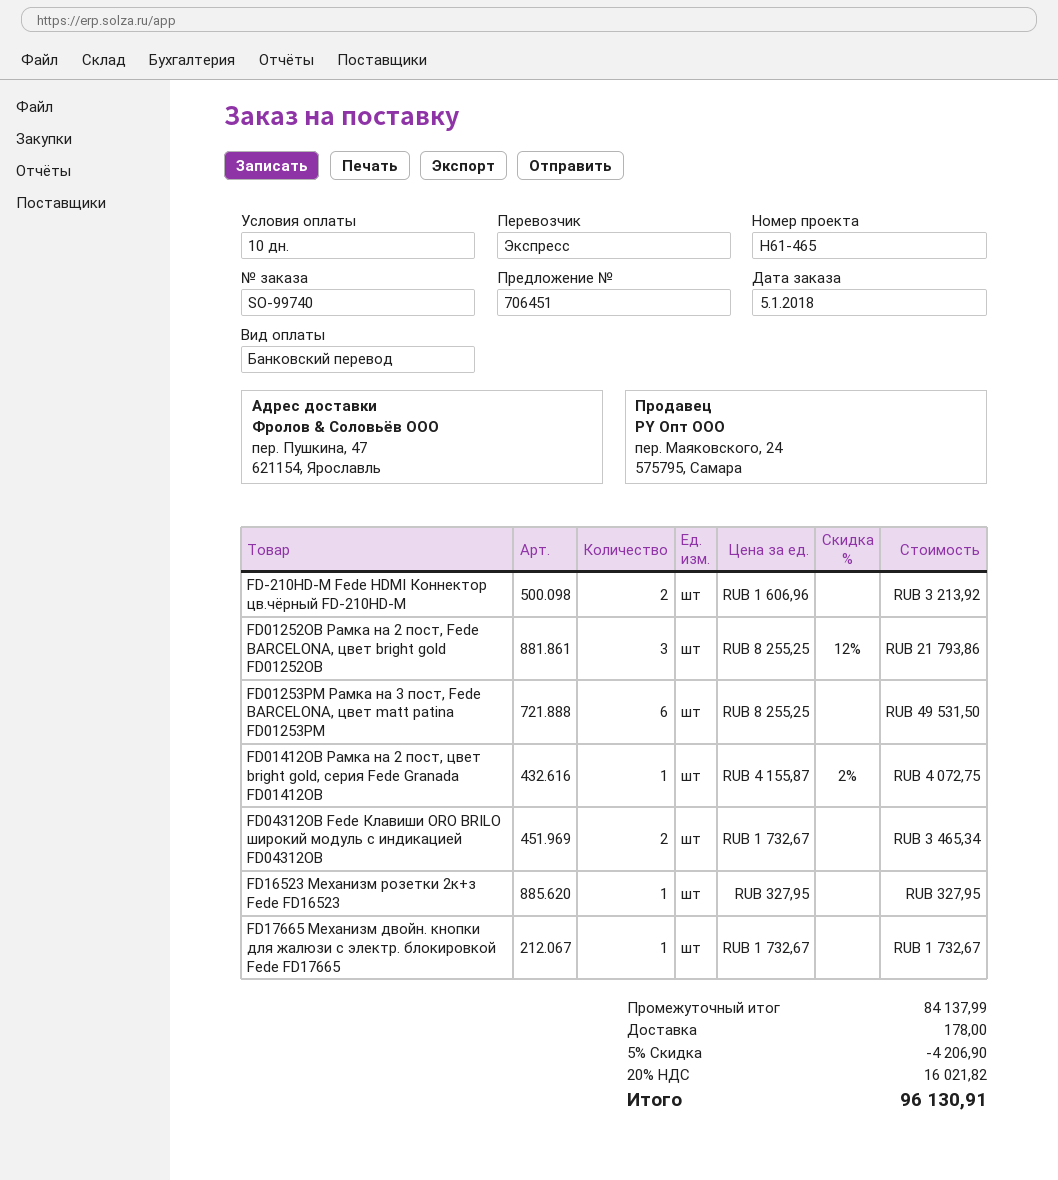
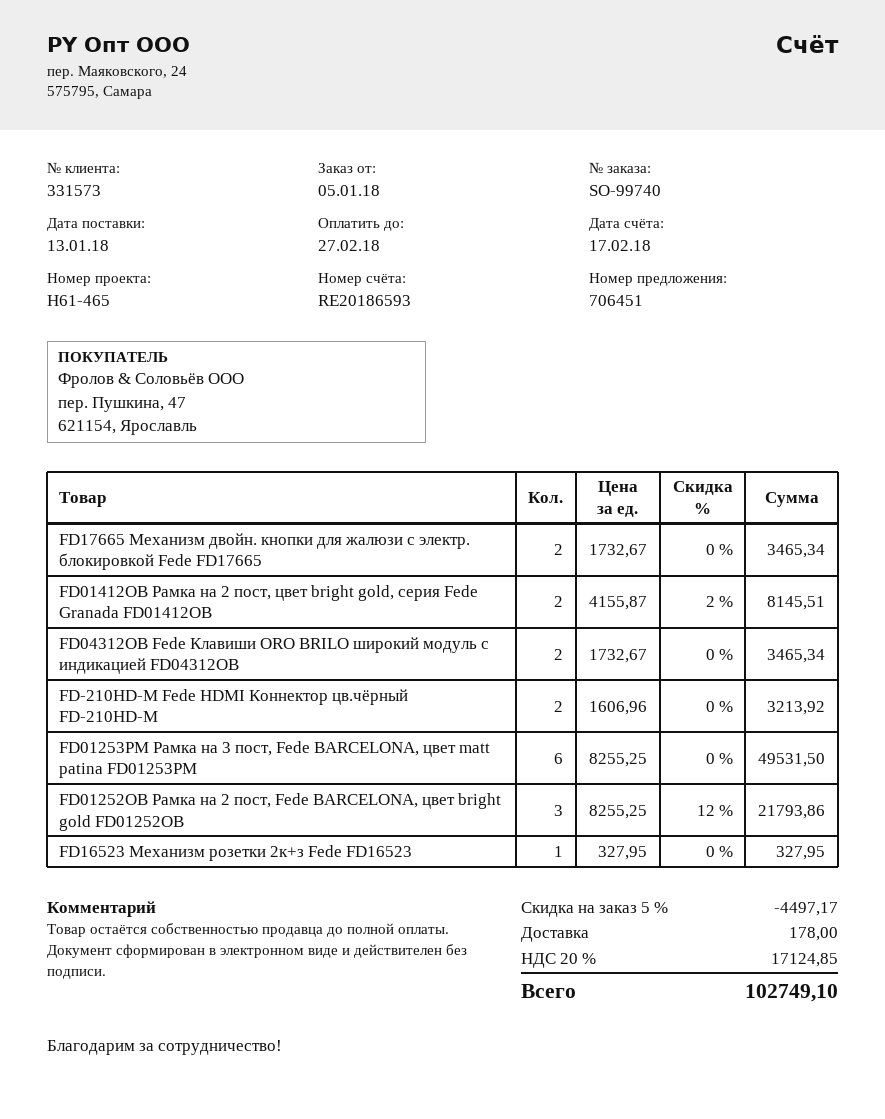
FD01412OB Рамка на 2 пост, цвет bright gold, серия Fede Granada FD01412OB: 1 x 4155.87 - 2% = 4072.75 -> 2 x 4155.87 - 2% = 8145.51
FD17665 Механизм двойн. кнопки для жалюзи с электр. блокировкой Fede FD17665: 1 x 1732.67 = 1732.67 -> 2 x 1732.67 = 3465.34
discount: 5% = 4206.90 -> 5% = 4497.17
tax: 20% = 16021.82 -> 20% = 17124.85
total: 96130.91 -> 102749.10

